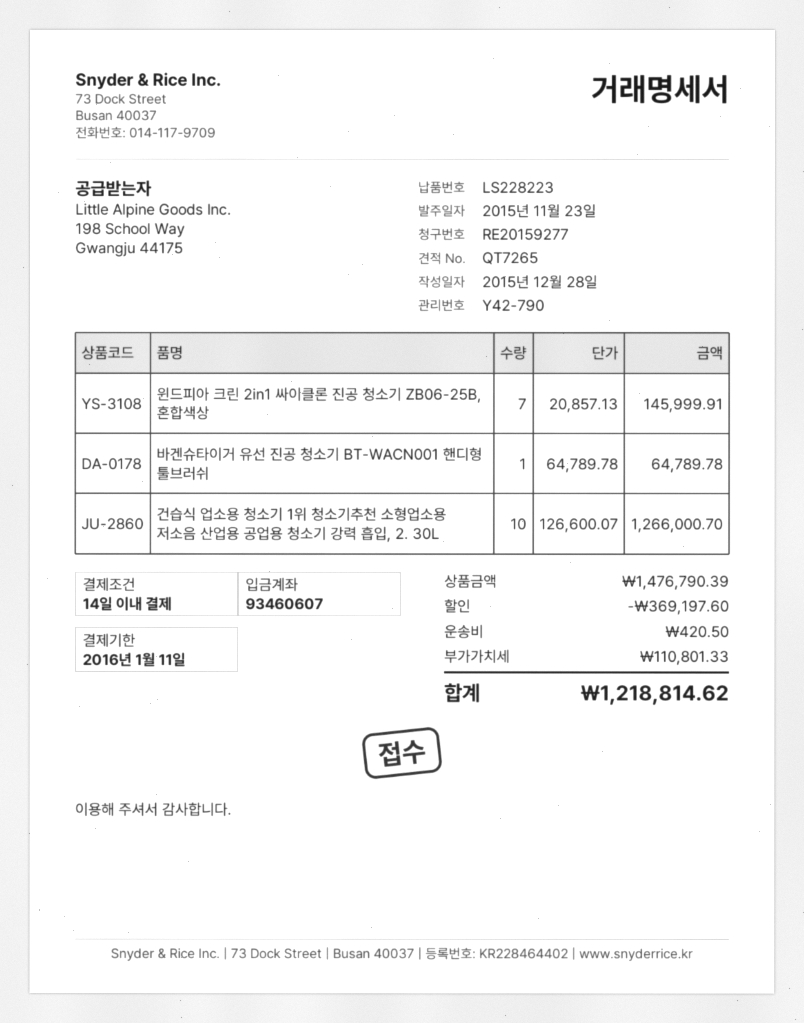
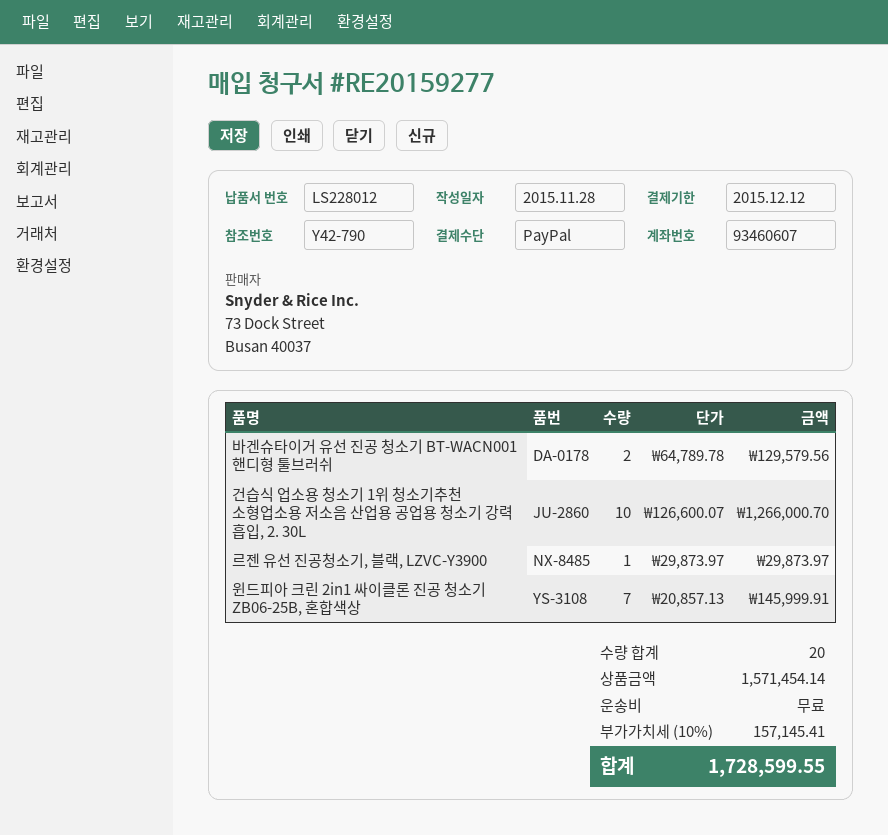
delivery note number: LS228223 -> LS228012
invoice date: 2015-12-28 -> 2015-11-28
due date: 2016-01-11 -> 2015-12-12
바겐슈타이거 유선 진공 청소기 BT-WACN001 핸디형 툴브러쉬: 1 x 64789.78 = 64789.78 -> 2 x 64789.78 = 129579.56
르젠 유선 진공청소기, 블랙, LZVC-Y3900: none -> 1 x 29873.97 = 29873.97
subtotal: 1476790.39 -> 1571454.14
discount: 369197.60 -> none
shipping: 420.50 -> 0.00
tax: 110801.33 -> 157145.41
total: 1218814.62 -> 1728599.55

